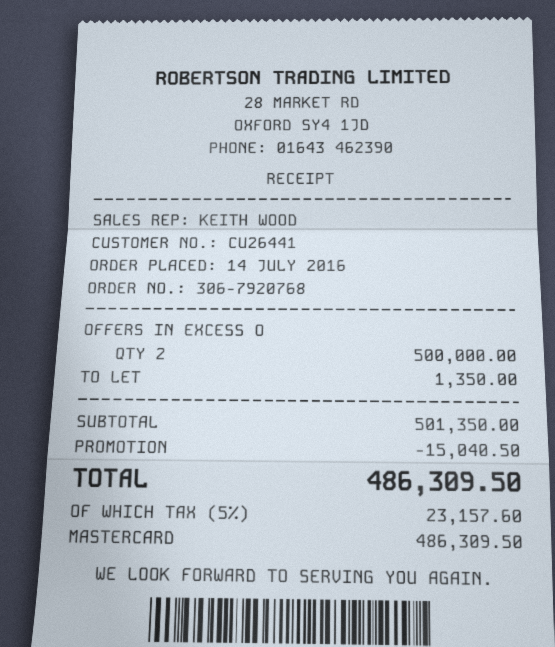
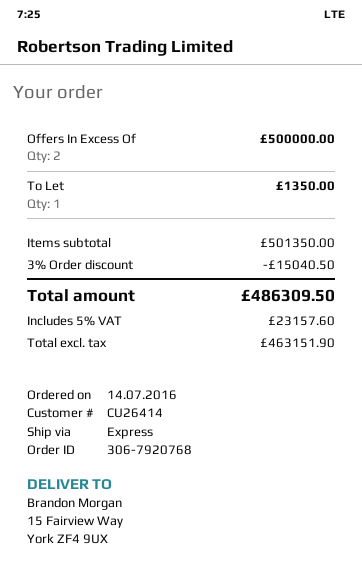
customer number: CU26441 -> CU26414

